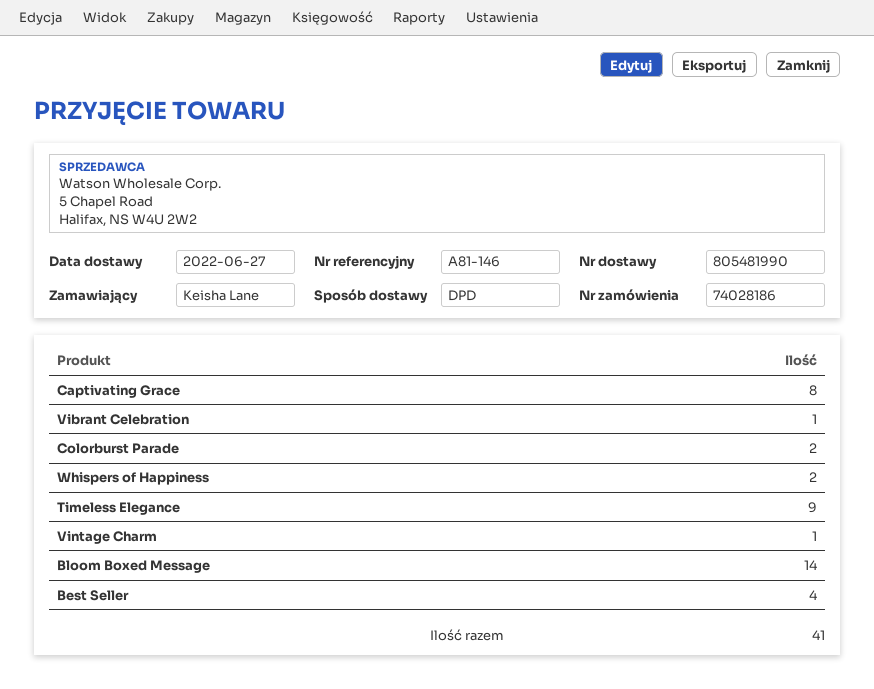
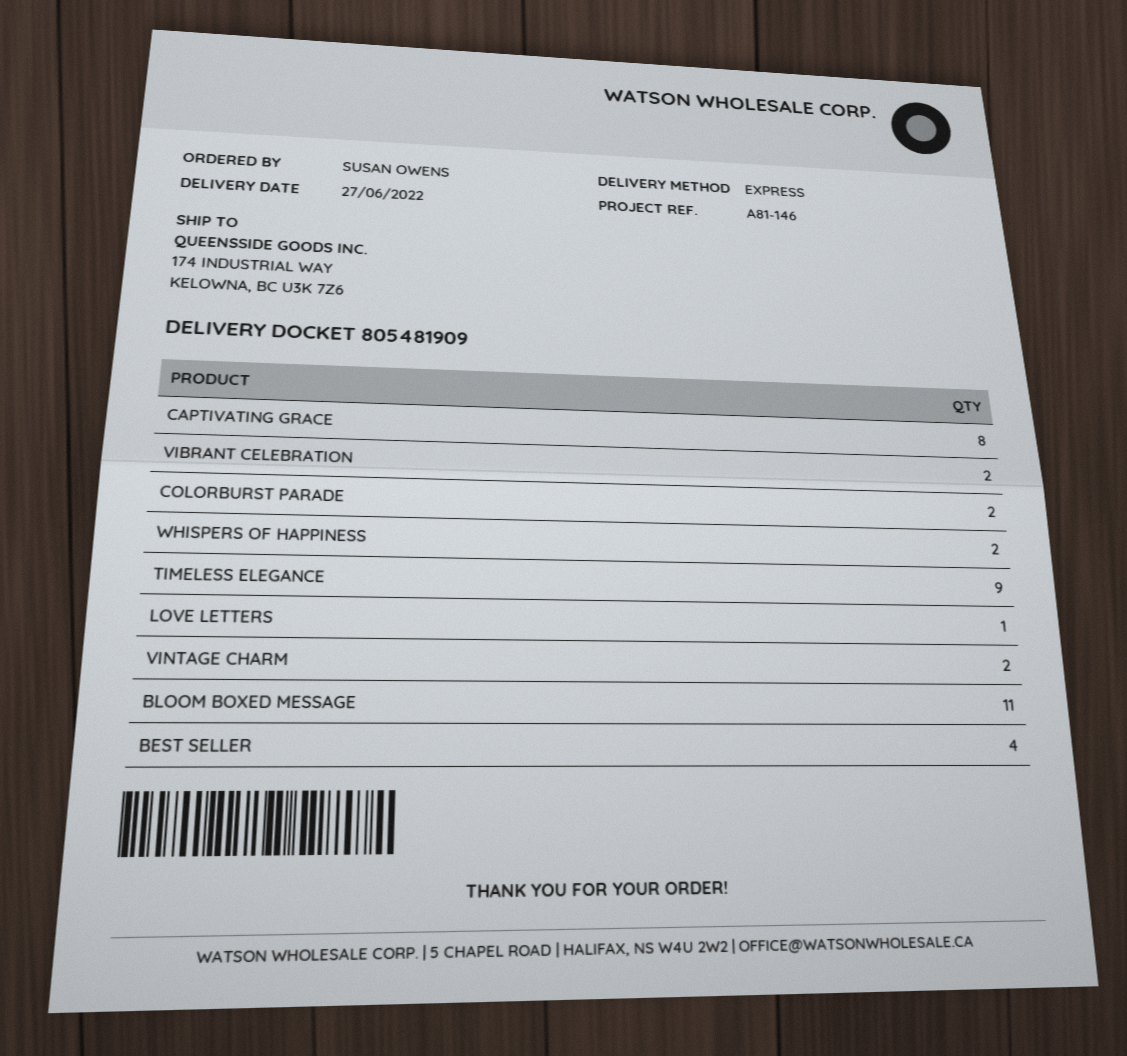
delivery note number: 805481990 -> 805481909
ordered by: Keisha Lane -> SUSAN OWENS
shipping method: DPD -> express
Vibrant Celebration: 1 -> 2
Vintage Charm: 1 -> 2
Bloom Boxed Message: 14 -> 11
LOVE LETTERS: none -> 1

